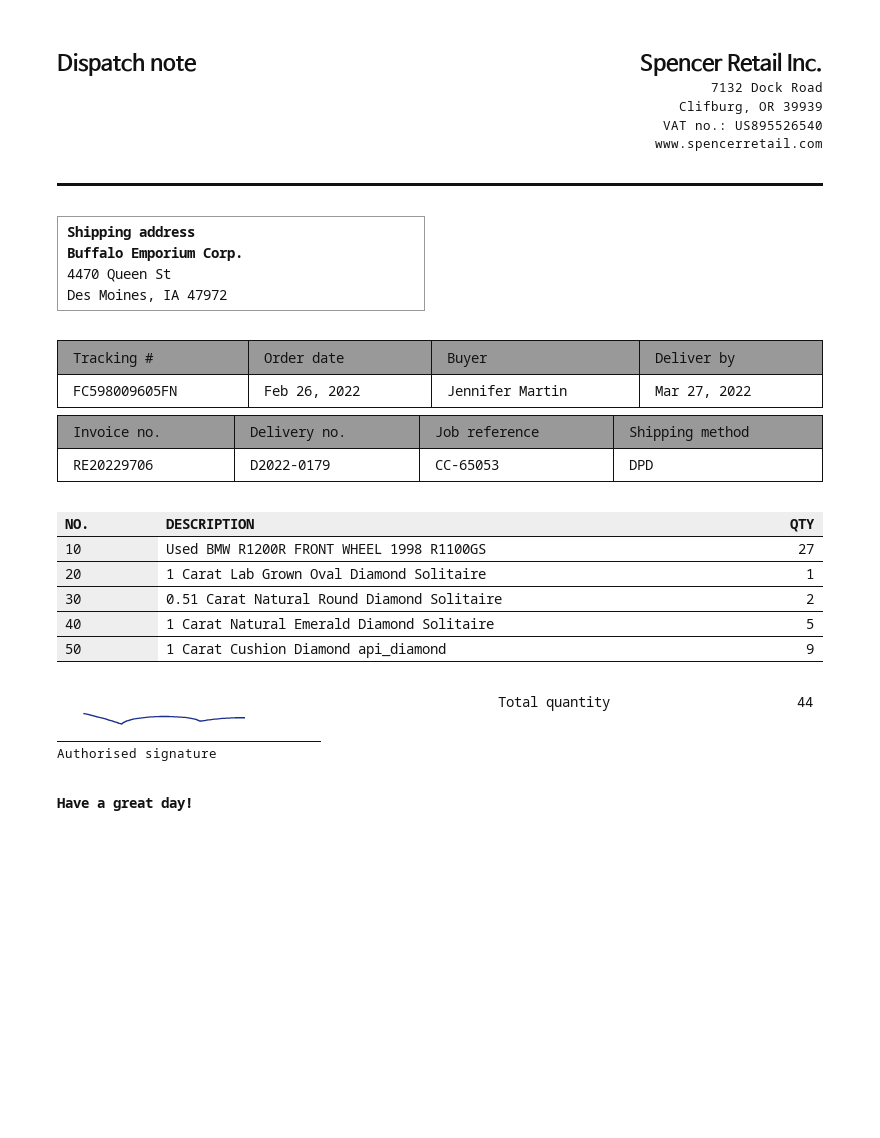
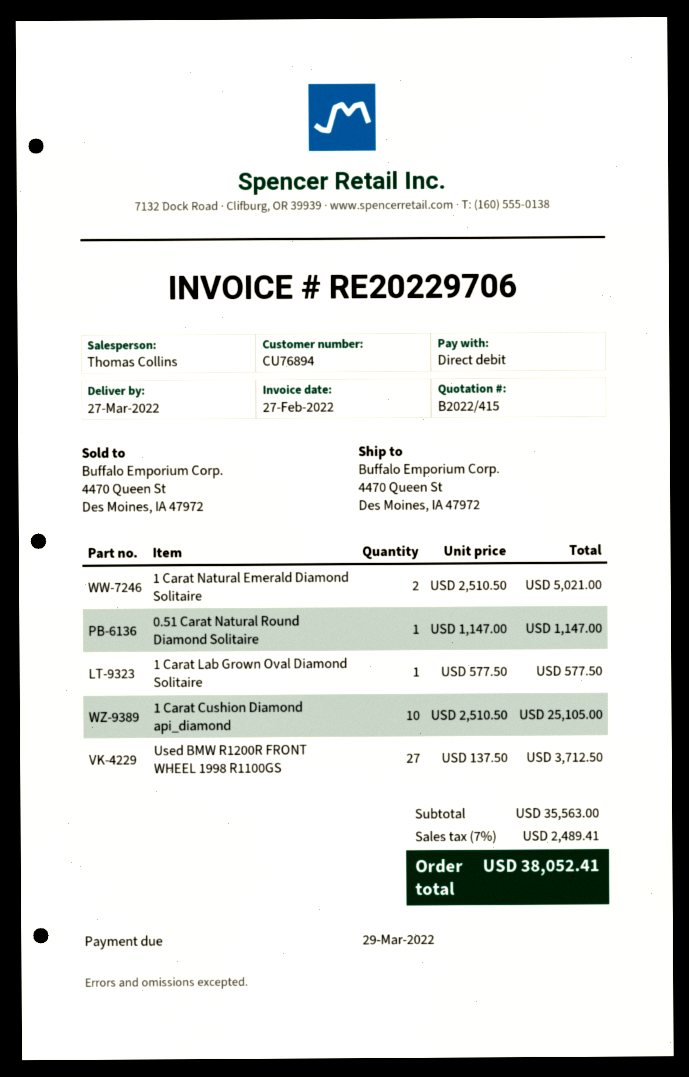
0.51 Carat Natural Round Diamond Solitaire: 2 -> 1
1 Carat Natural Emerald Diamond Solitaire: 5 -> 2
1 Carat Cushion Diamond api_diamond: 9 -> 10

